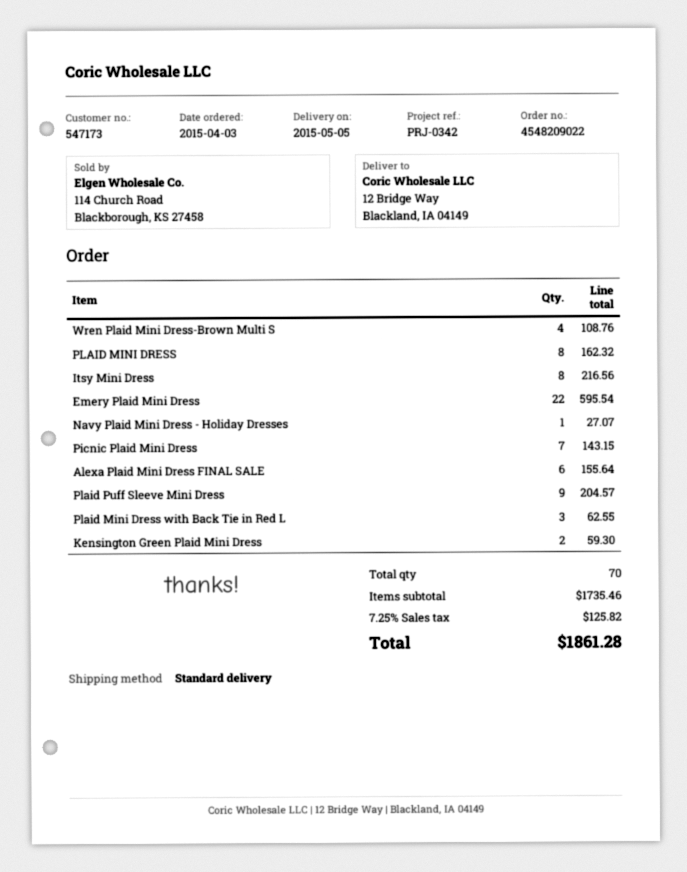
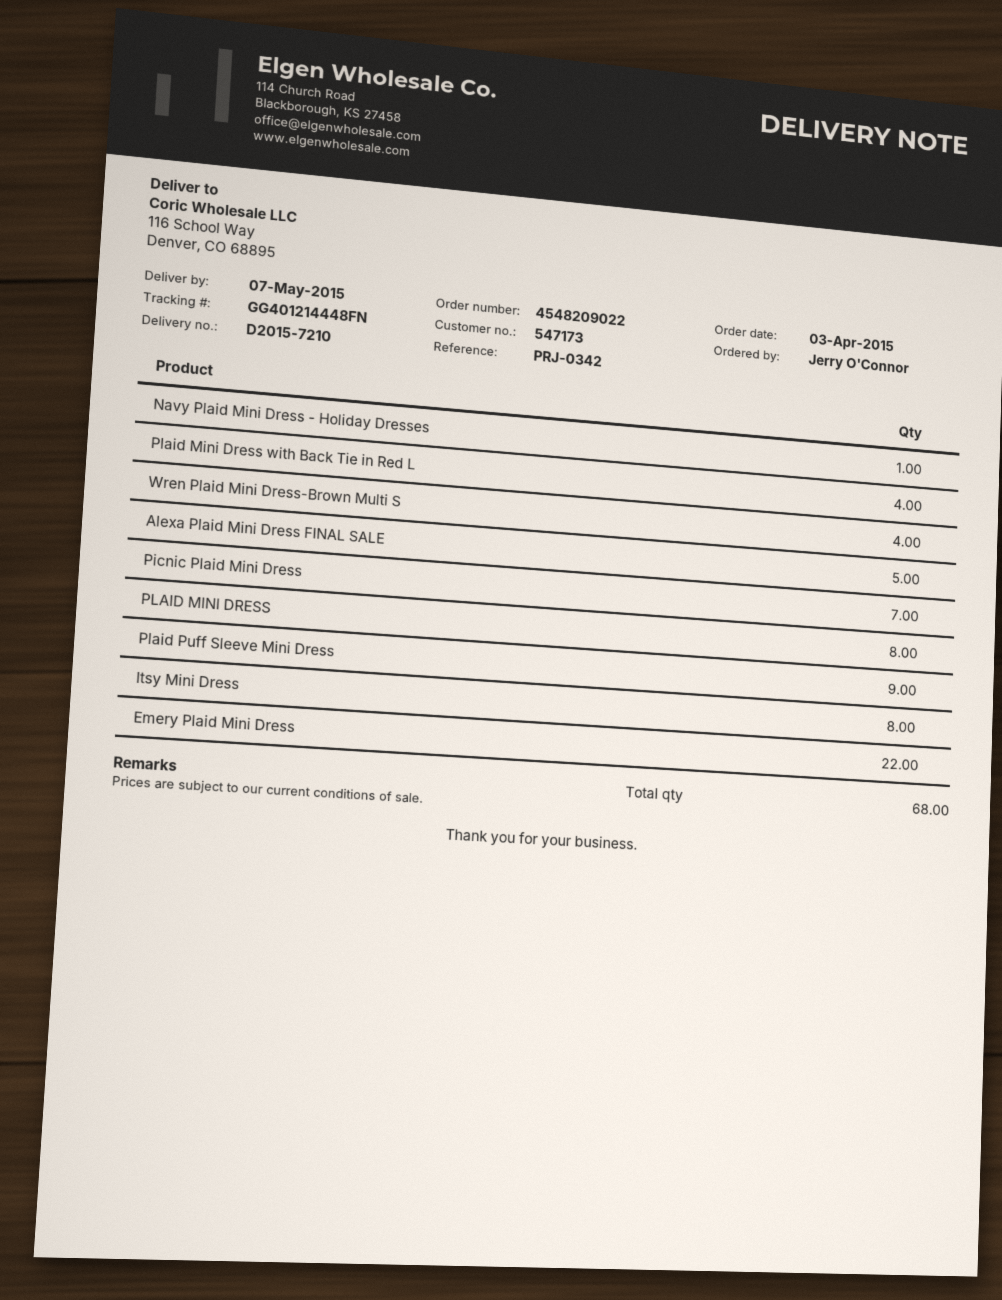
delivery date: 2015-05-05 -> 2015-05-07
ship to: 12 Bridge Way, Blackland, IA 04149 -> 116 School Way, Denver, CO 68895
Alexa Plaid Mini Dress FINAL SALE: 6 -> 5
Plaid Mini Dress with Back Tie in Red L: 3 -> 4
Kensington Green Plaid Mini Dress: 2 -> none
total quantity: 70 -> 68

